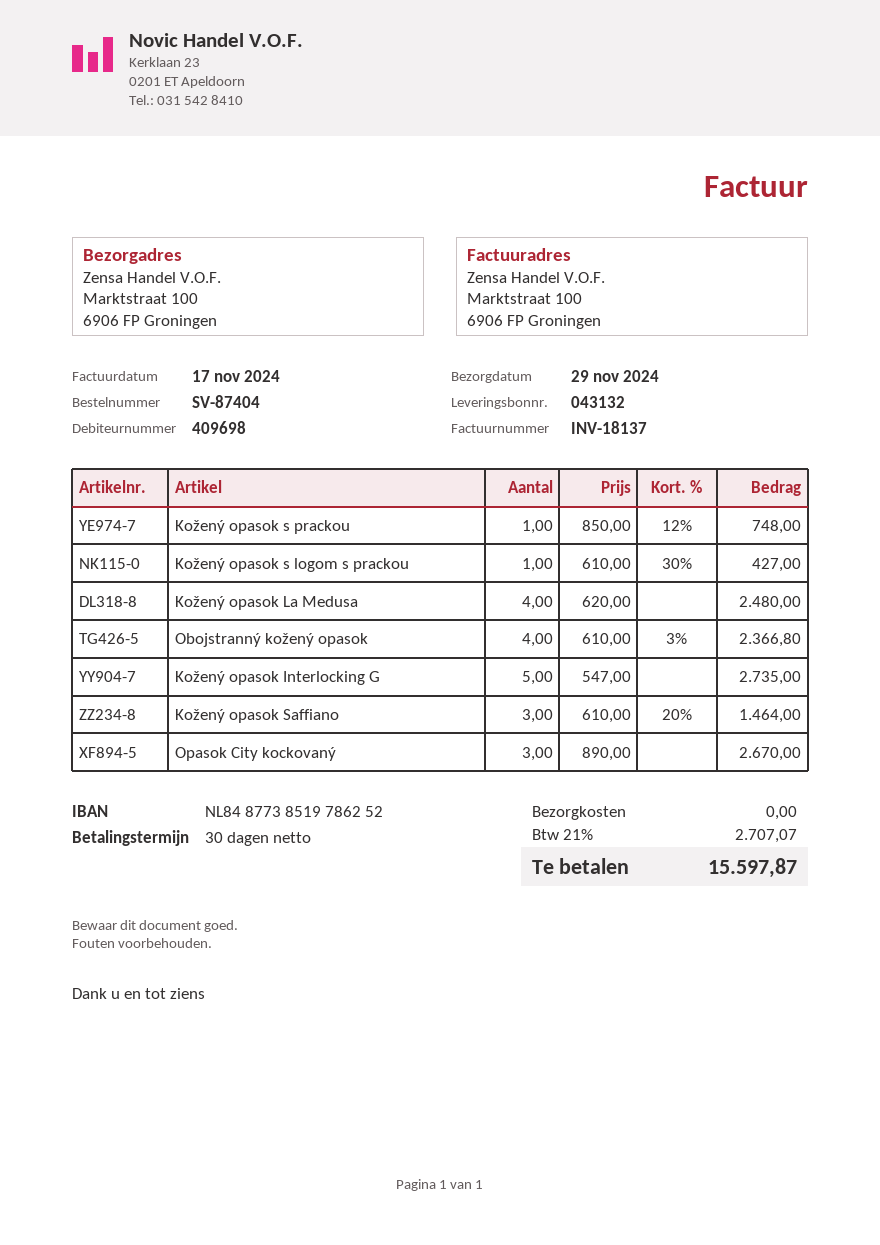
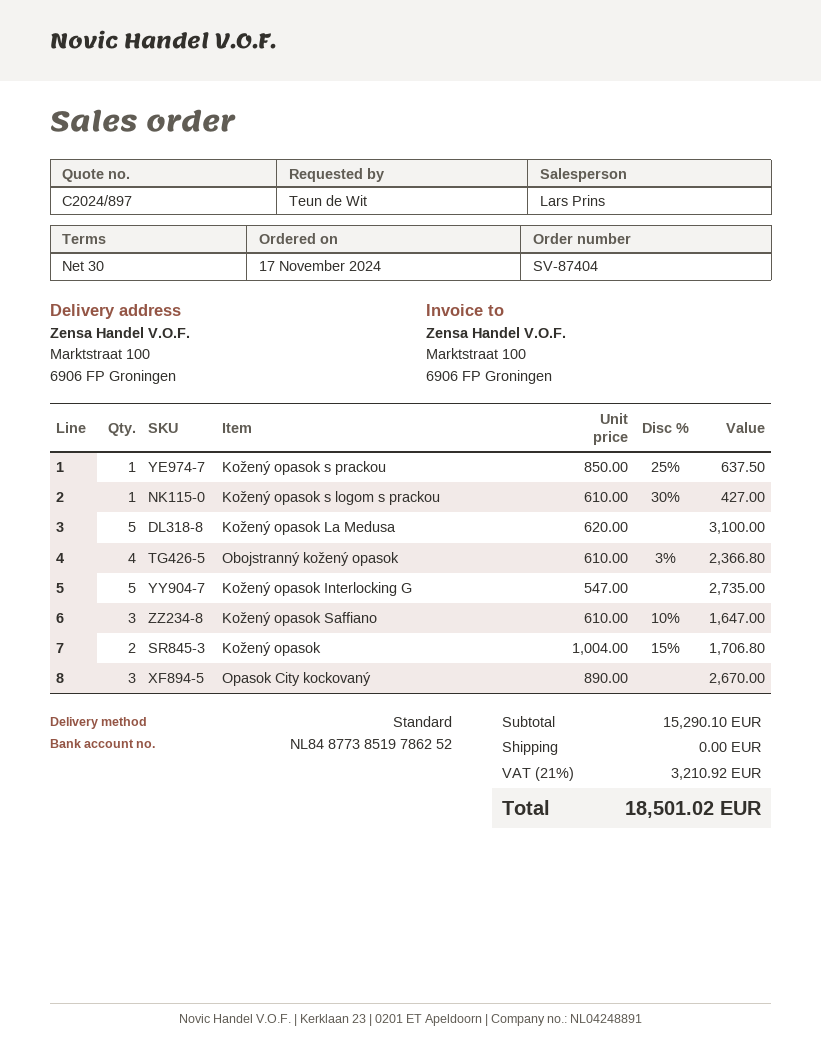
Kožený opasok s prackou: 1 x 850.00 - 12% = 748.00 -> 1 x 850.00 - 25% = 637.50
Kožený opasok La Medusa: 4 x 620.00 = 2480.00 -> 5 x 620.00 = 3100.00
Kožený opasok Saffiano: 3 x 610.00 - 20% = 1464.00 -> 3 x 610.00 - 10% = 1647.00
Kožený opasok: none -> 2 x 1004.00 - 15% = 1706.80
tax: 21% = 2707.07 -> 21% = 3210.92
total: 15597.87 -> 18501.02

